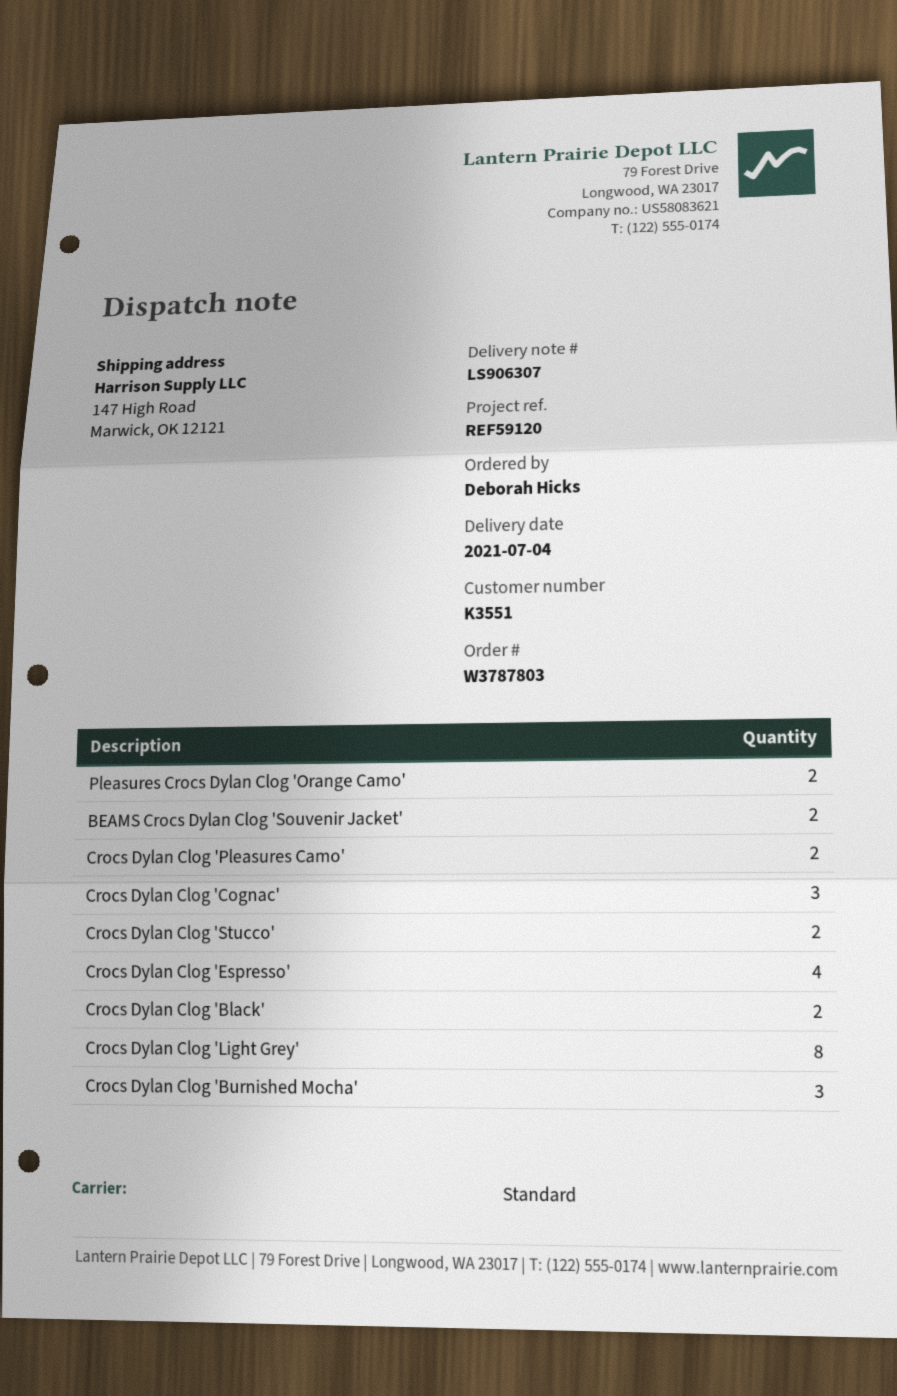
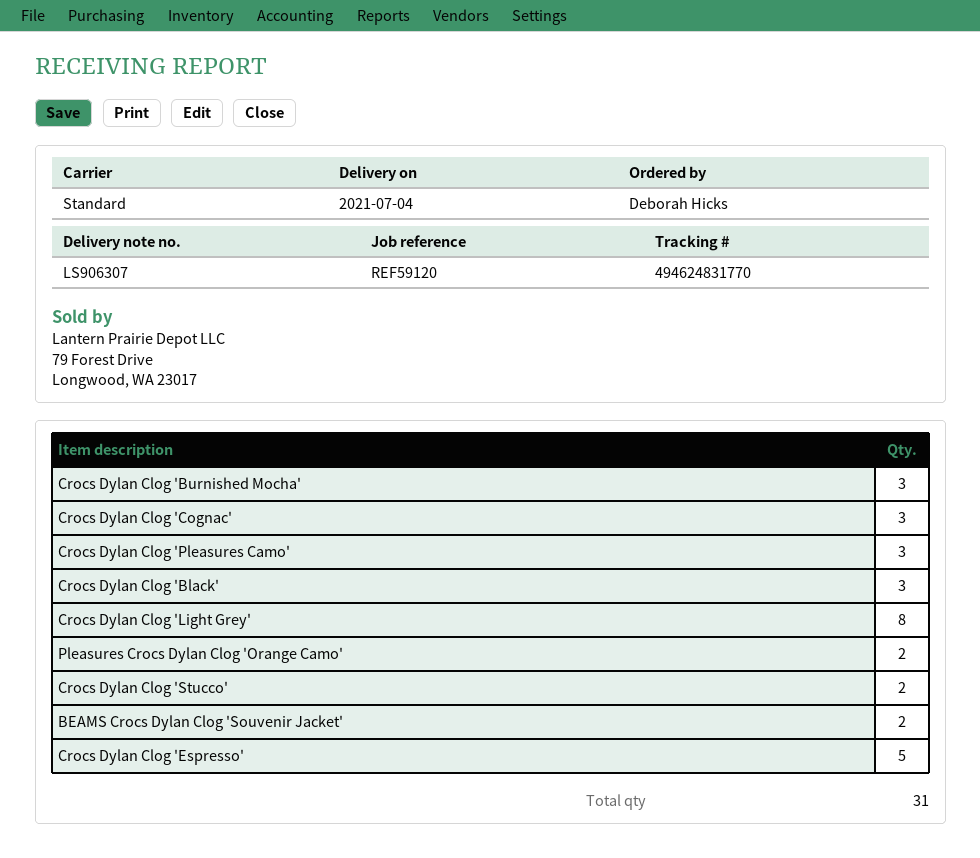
Crocs Dylan Clog 'Pleasures Camo': 2 -> 3
Crocs Dylan Clog 'Espresso': 4 -> 5
Crocs Dylan Clog 'Black': 2 -> 3

